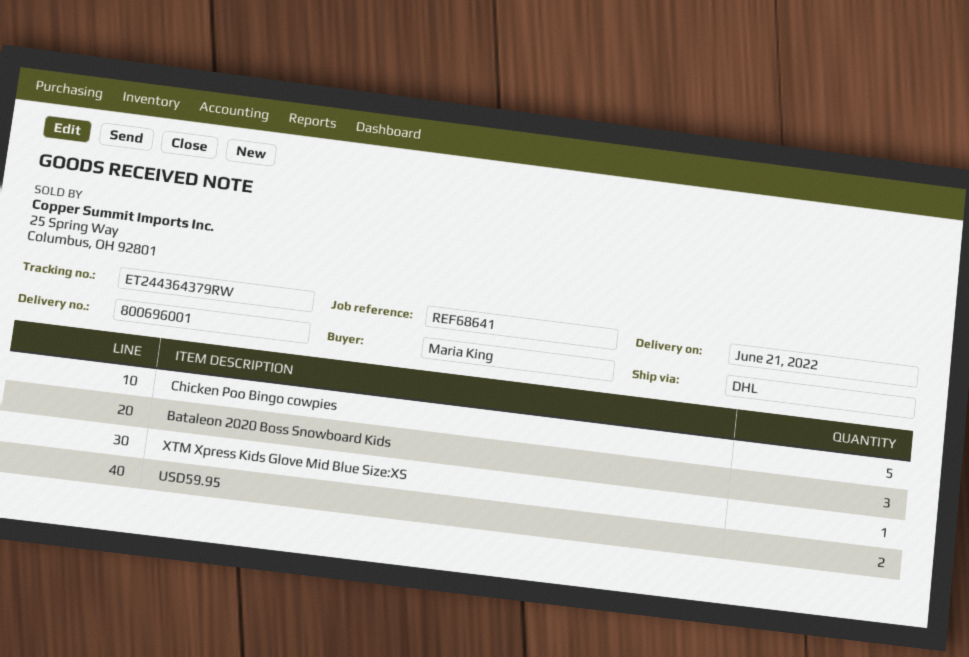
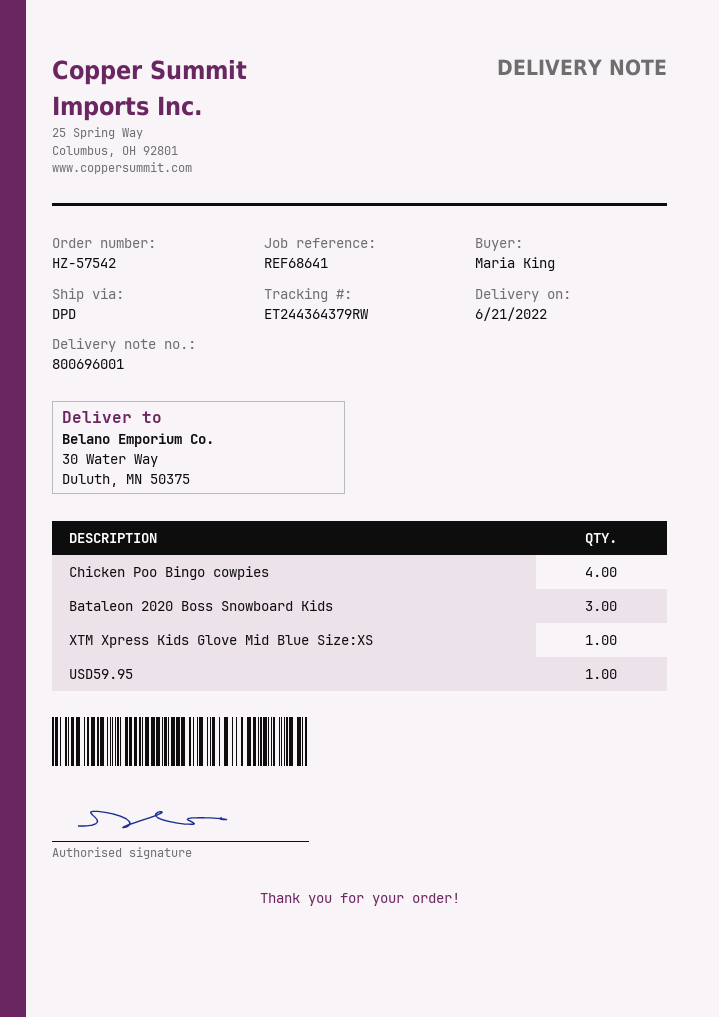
shipping method: DHL -> DPD
Chicken Poo Bingo cowpies: 5 -> 4
USD59.95: 2 -> 1

